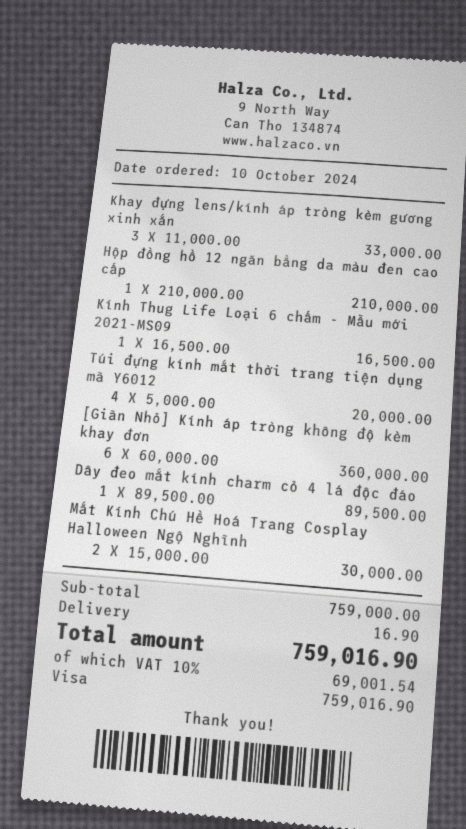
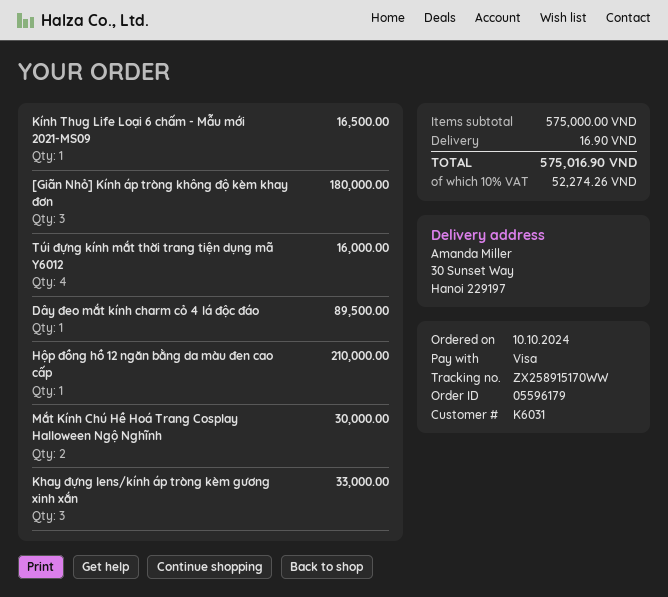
Túi đựng kính mắt thời trang tiện dụng mã Y6012: 4 for 20000.00 -> 4 for 16000.00
[Giãn Nhỏ] Kính áp tròng không độ kèm khay đơn: 6 for 360000.00 -> 3 for 180000.00
subtotal: 759000.00 -> 575000.00
tax: 10% = 69001.54 -> 10% = 52274.26
total: 759016.90 -> 575016.90

